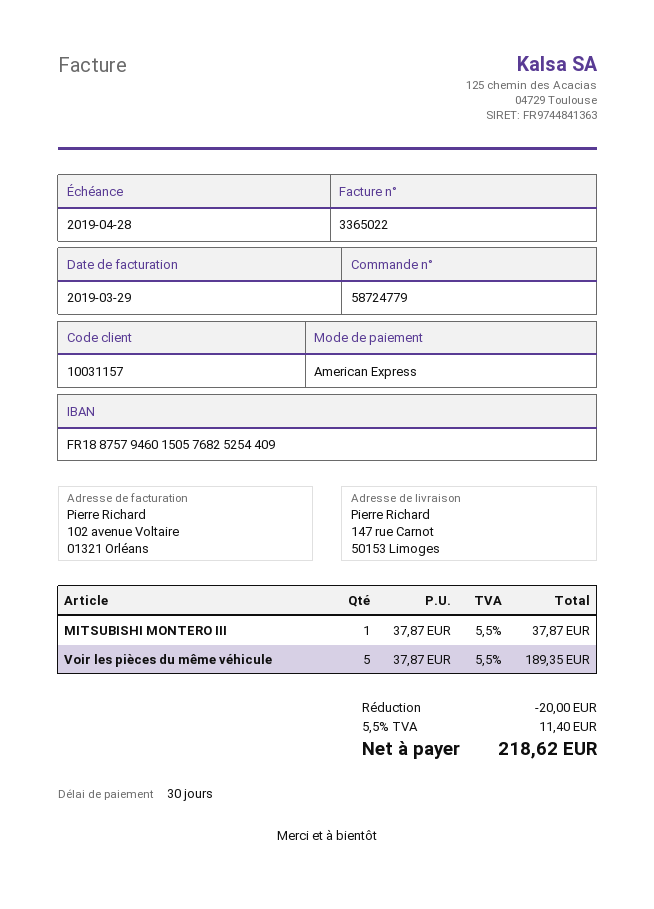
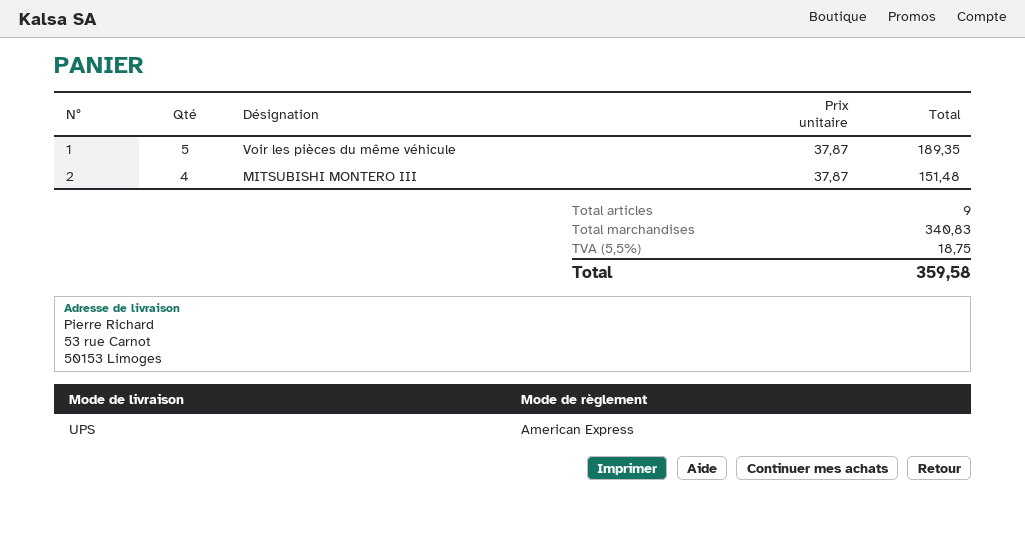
ship to: 147 rue Carnot, 50153 Limoges -> 53 rue Carnot, 50153 Limoges
MITSUBISHI MONTERO III: 1 x 37.87 = 37.87 -> 4 x 37.87 = 151.48
discount: 20.00 -> none
tax: 5.5% = 11.40 -> 5.5% = 18.75
total: 218.62 -> 359.58

